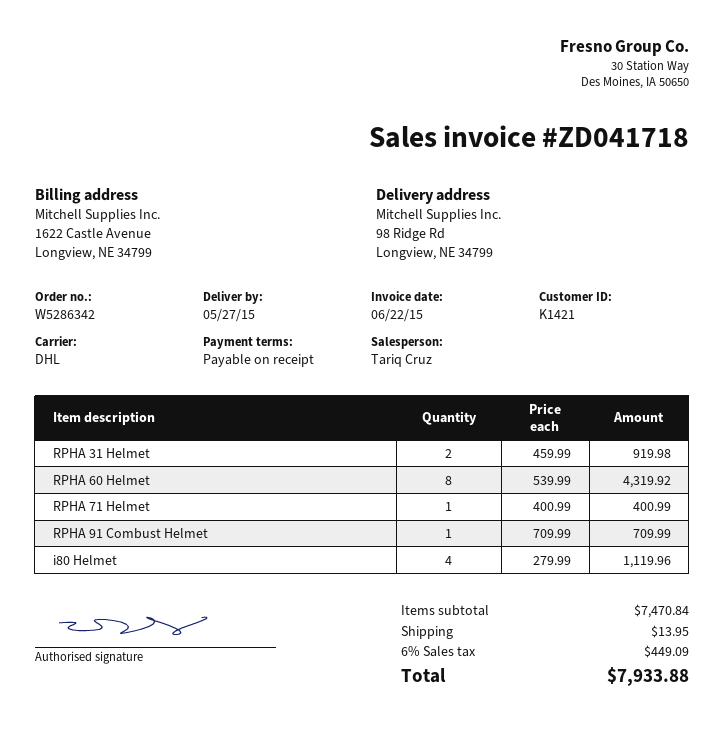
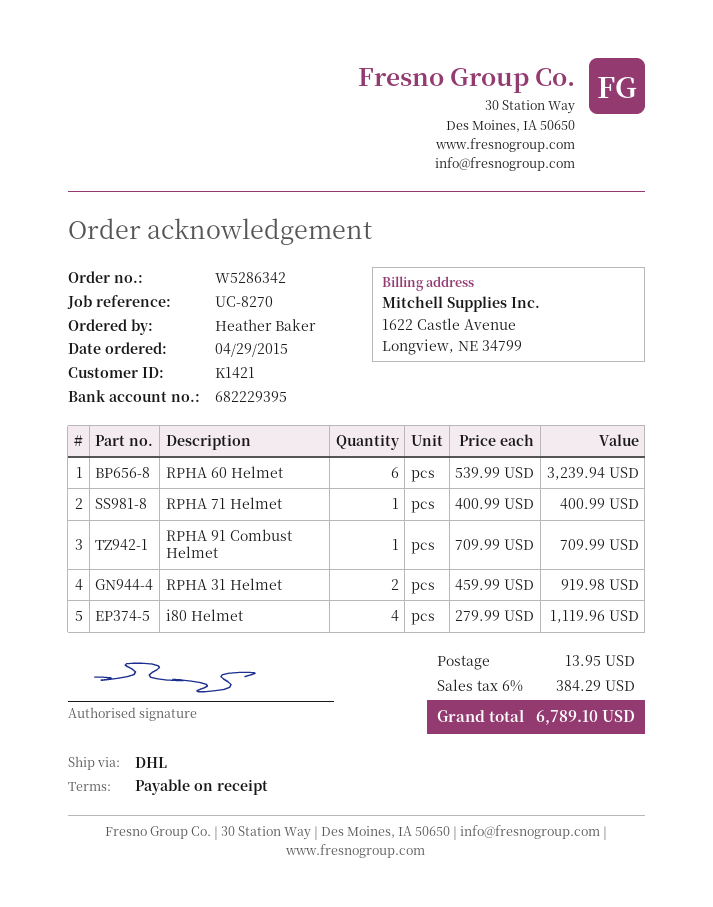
RPHA 60 Helmet: 8 x 539.99 = 4319.92 -> 6 x 539.99 = 3239.94
tax: 6% = 449.09 -> 6% = 384.29
total: 7933.88 -> 6789.10

